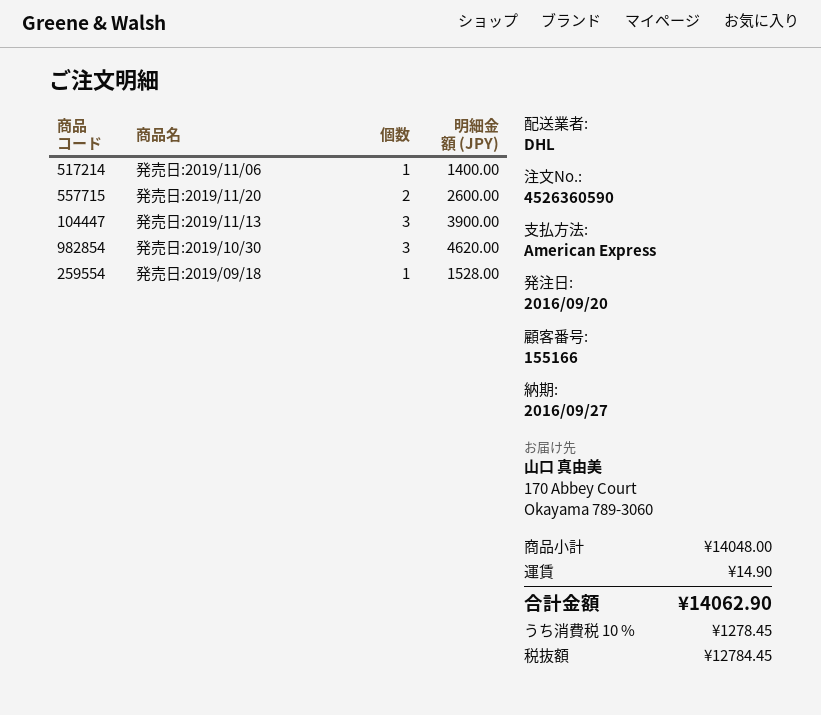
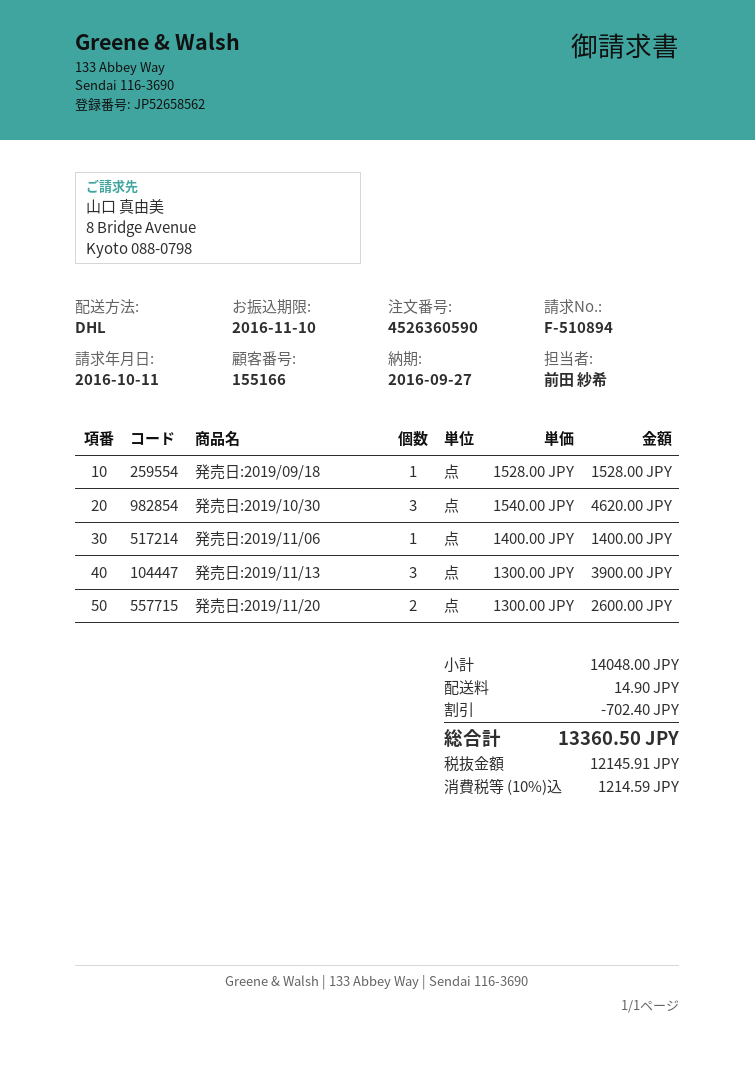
discount: none -> 702.40
net: 12784.45 -> 12145.91
tax: 10% = 1278.45 -> 10% = 1214.59
total: 14062.90 -> 13360.50

